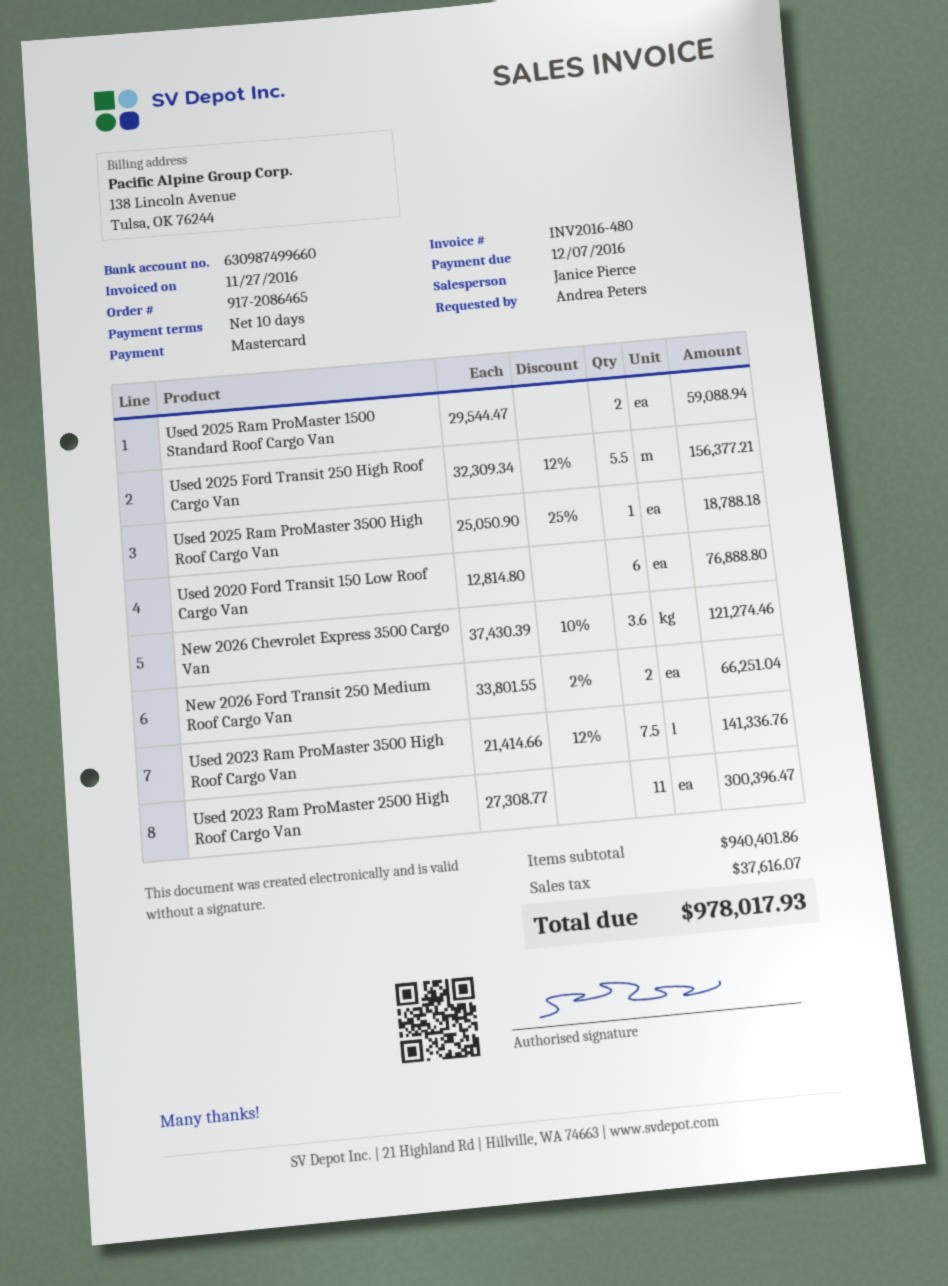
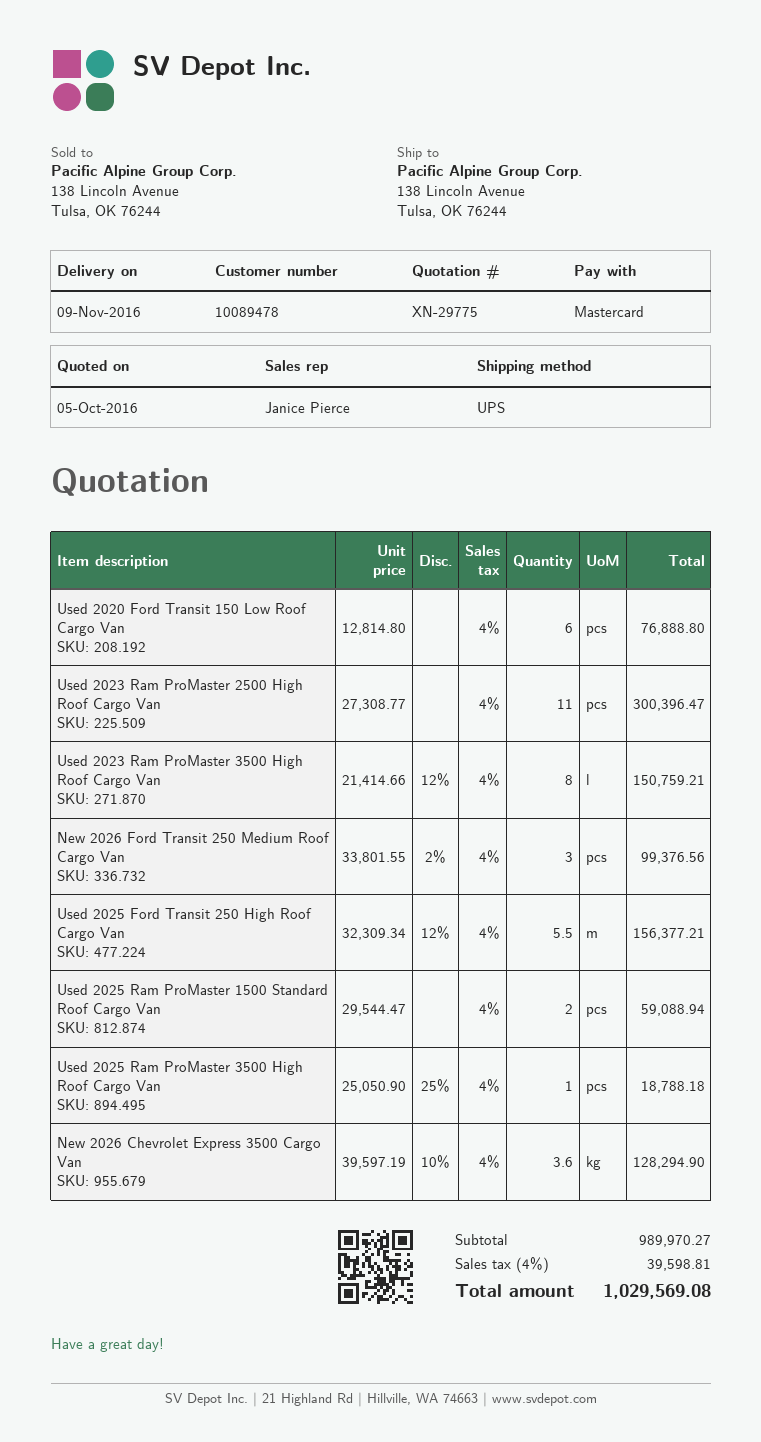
New 2026 Chevrolet Express 3500 Cargo Van: 3.6 x 37430.39 - 10% = 121274.46 -> 3.6 x 39597.19 - 10% = 128294.90
New 2026 Ford Transit 250 Medium Roof Cargo Van: 2 x 33801.55 - 2% = 66251.04 -> 3 x 33801.55 - 2% = 99376.56
Used 2023 Ram ProMaster 3500 High Roof Cargo Van: 7.5 x 21414.66 - 12% = 141336.76 -> 8 x 21414.66 - 12% = 150759.21
subtotal: 940401.86 -> 989970.27
tax: 37616.07 -> 39598.81
total: 978017.93 -> 1029569.08

